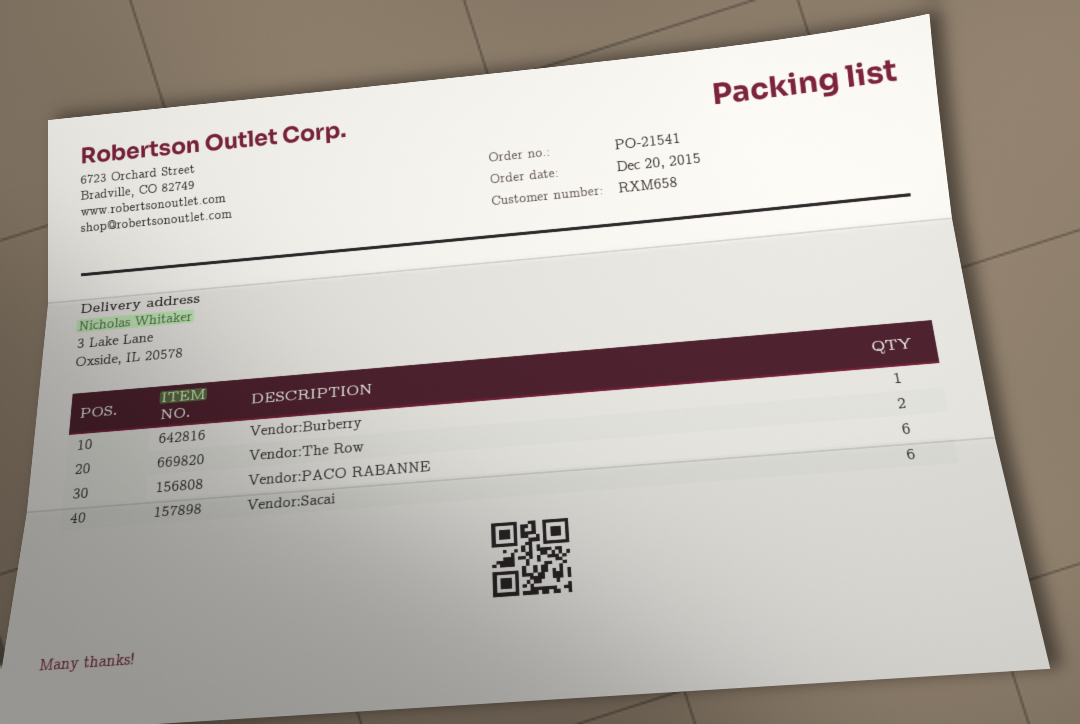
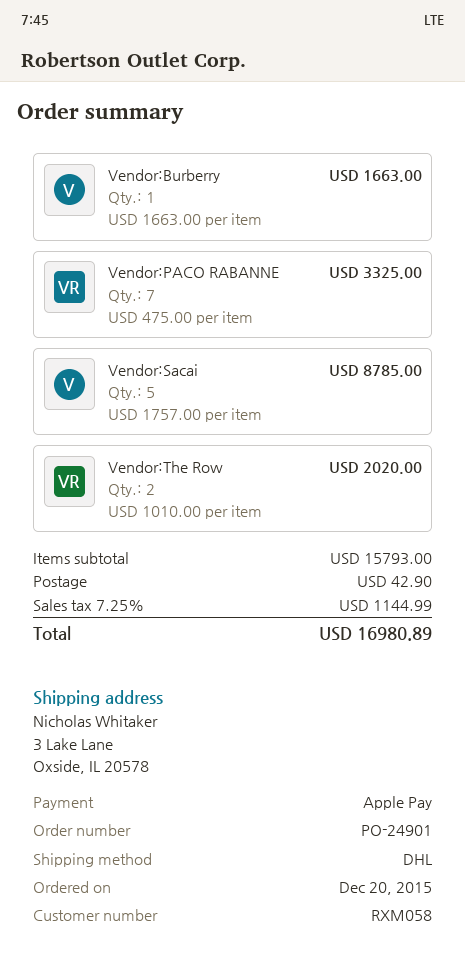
order number: PO-21541 -> PO-24901
customer number: RXM658 -> RXM058
Vendor:PACO RABANNE: 6 -> 7
Vendor:Sacai: 6 -> 5

